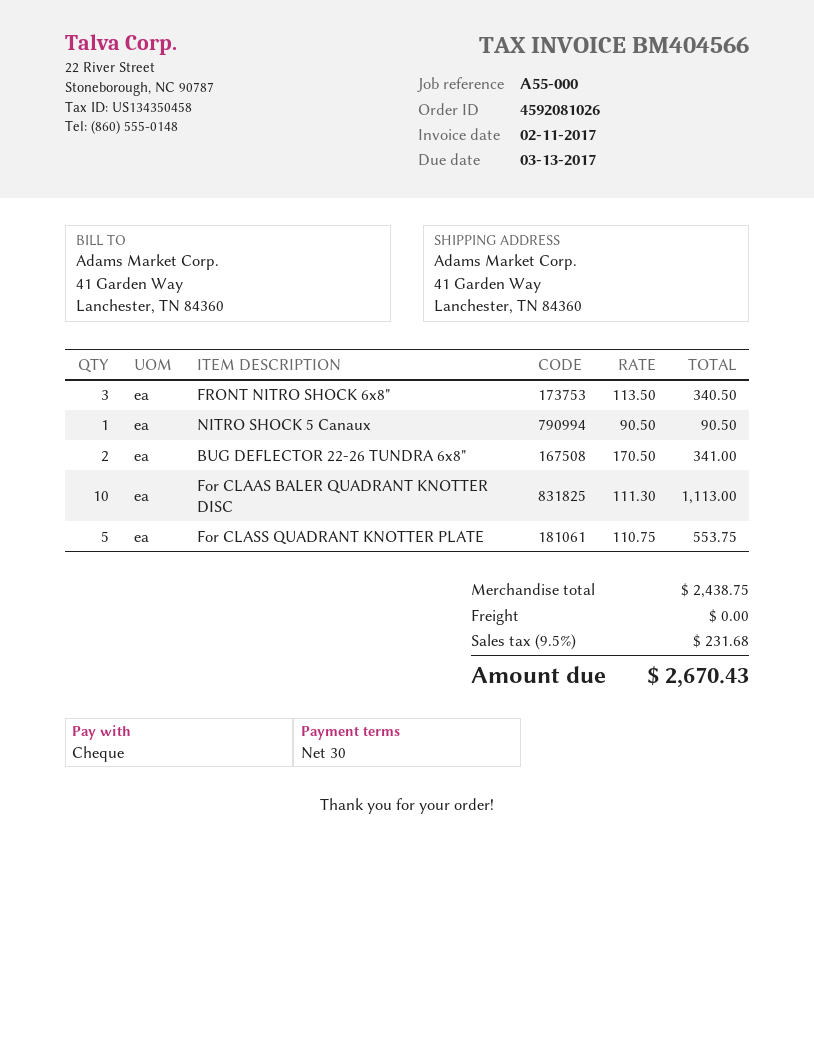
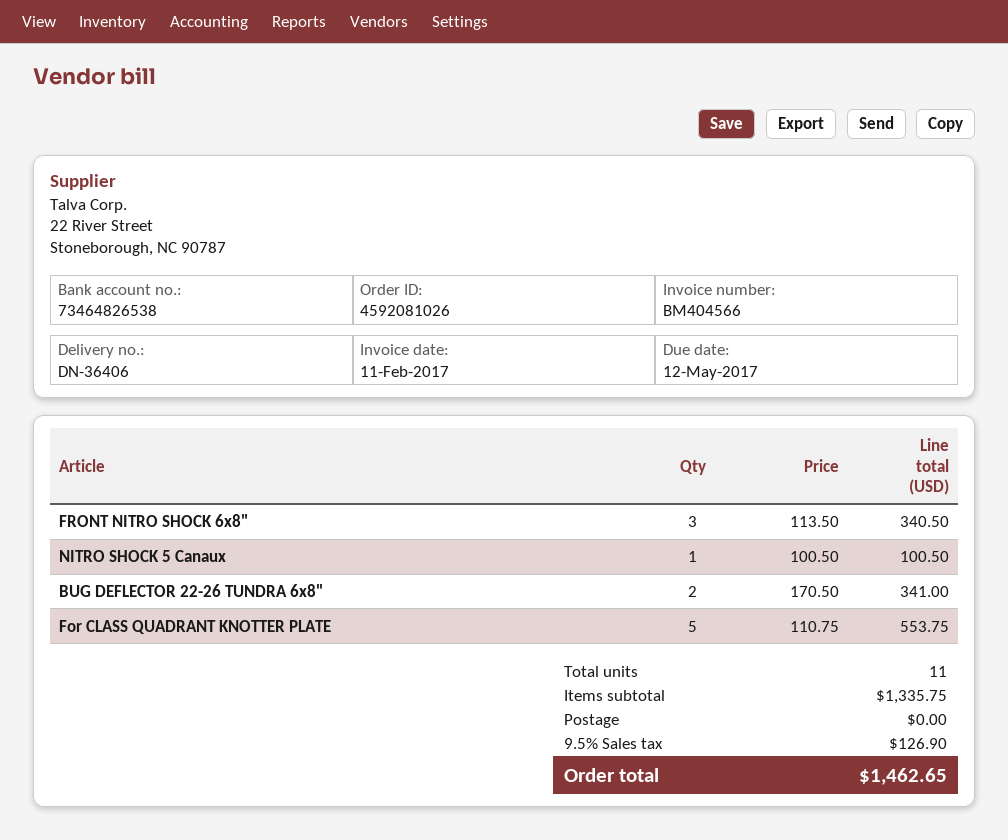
due date: 2017-03-13 -> 2017-05-12
NITRO SHOCK 5 Canaux: 1 x 90.50 = 90.50 -> 1 x 100.50 = 100.50
For CLAAS BALER QUADRANT KNOTTER DISC: 10 x 111.30 = 1113.00 -> none
subtotal: 2438.75 -> 1335.75
tax: 9.5% = 231.68 -> 9.5% = 126.90
total: 2670.43 -> 1462.65

